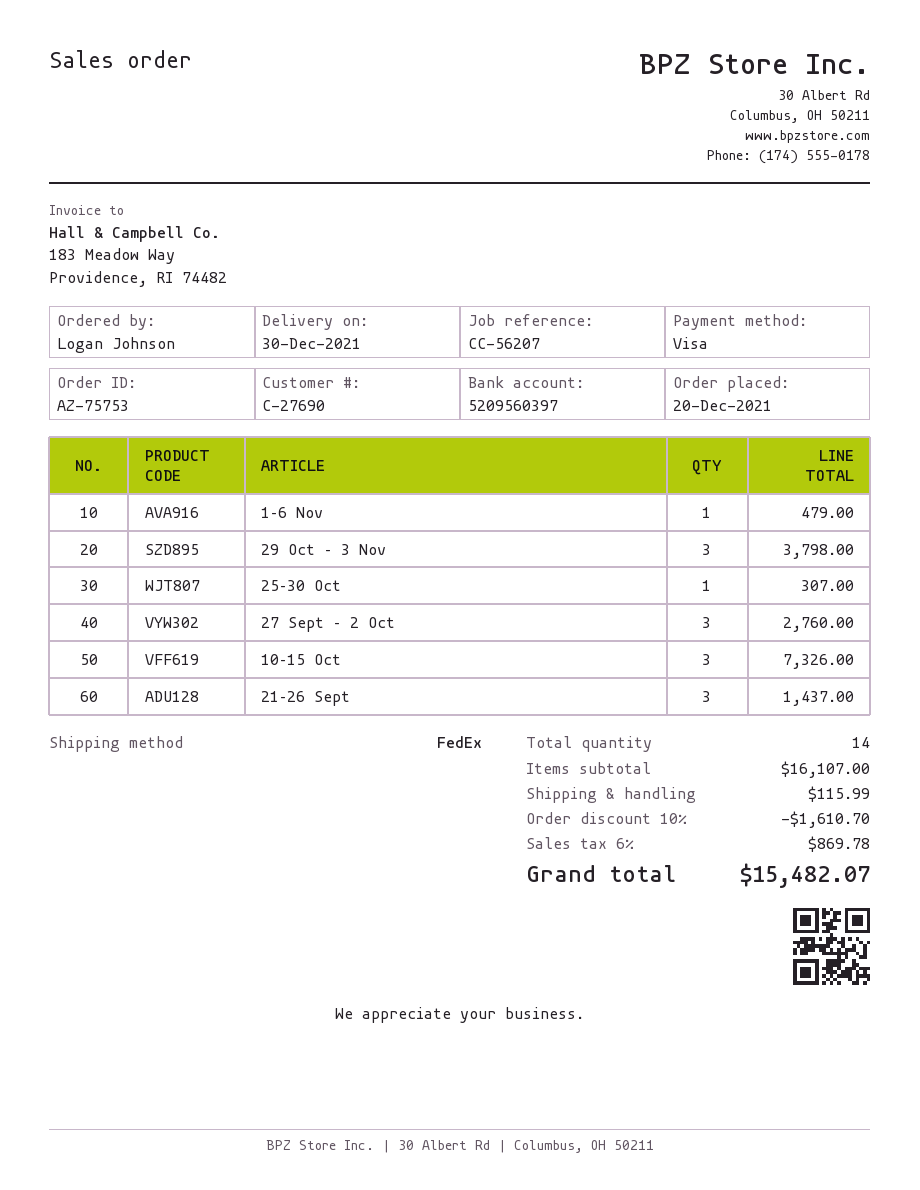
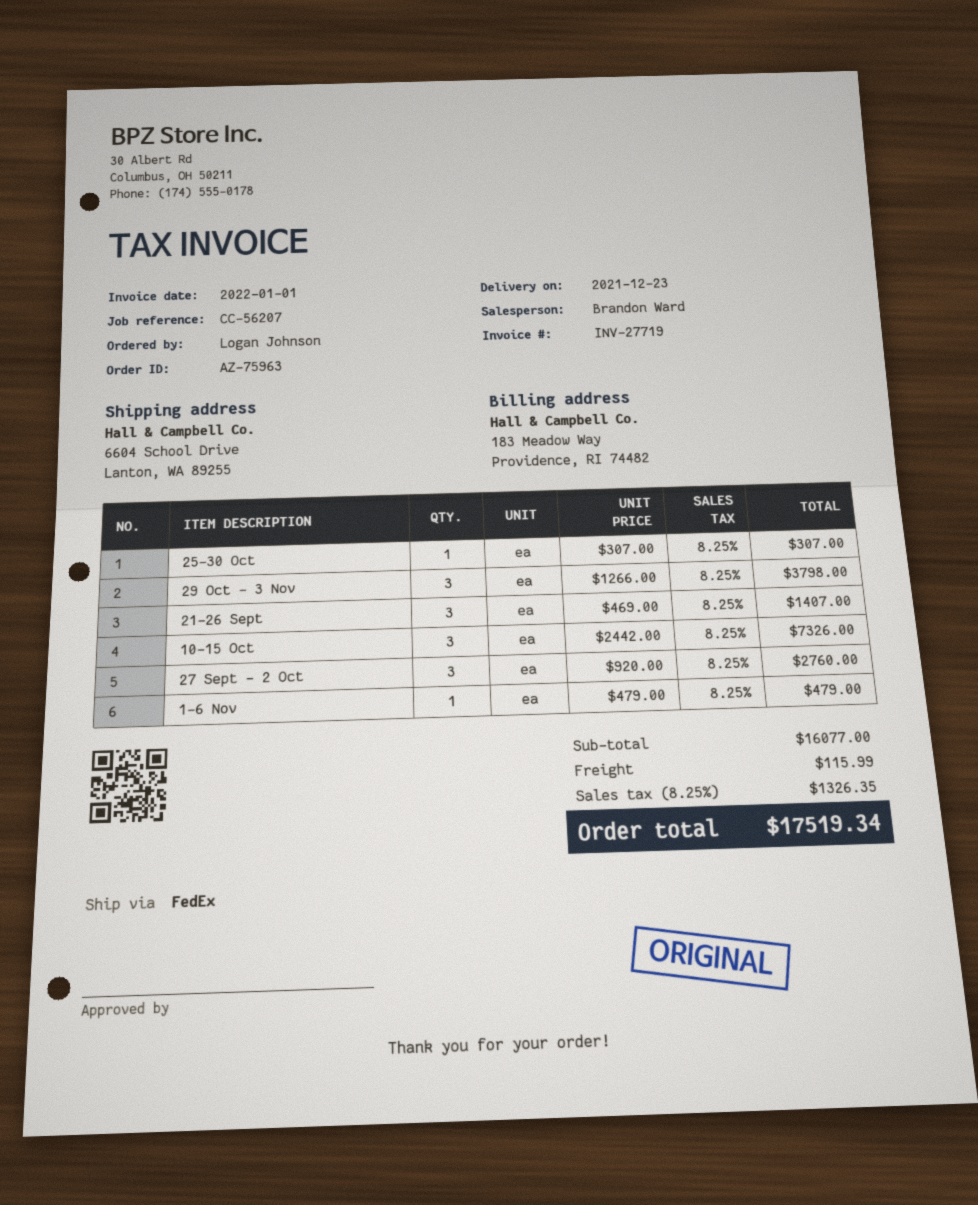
order number: AZ-75753 -> AZ-75963
delivery date: 2021-12-30 -> 2021-12-23
21–26 Sept: 3 for 1437.00 -> 3 for 1407.00
subtotal: 16107.00 -> 16077.00
discount: 10% = 1610.70 -> none
tax: 6% = 869.78 -> 8.25% = 1326.35
total: 15482.07 -> 17519.34

